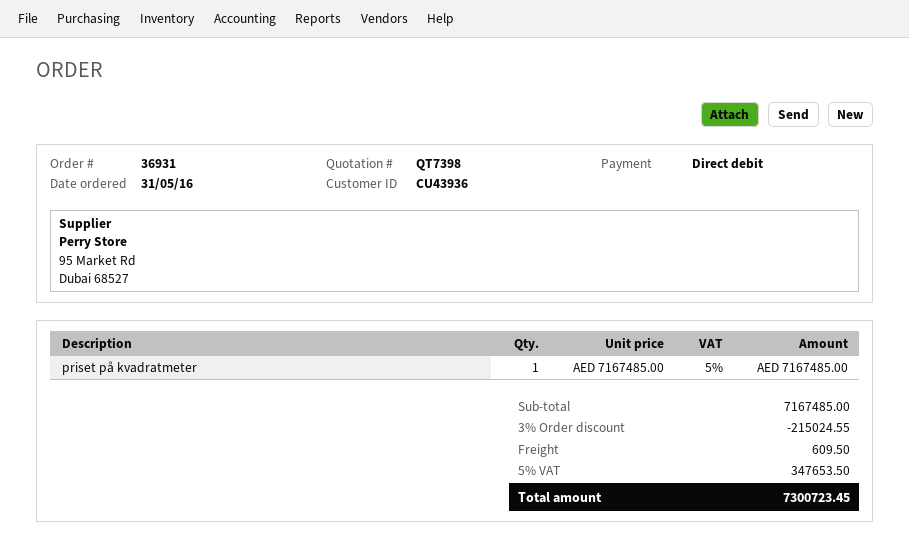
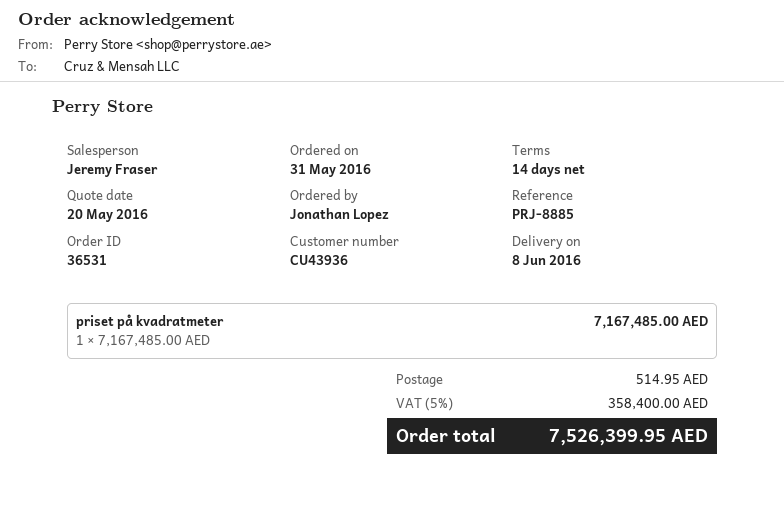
order number: 36931 -> 36531
discount: 3% = 215024.55 -> none
shipping: 609.50 -> 514.95
tax: 5% = 347653.50 -> 5% = 358400.00
total: 7300723.45 -> 7526399.95

